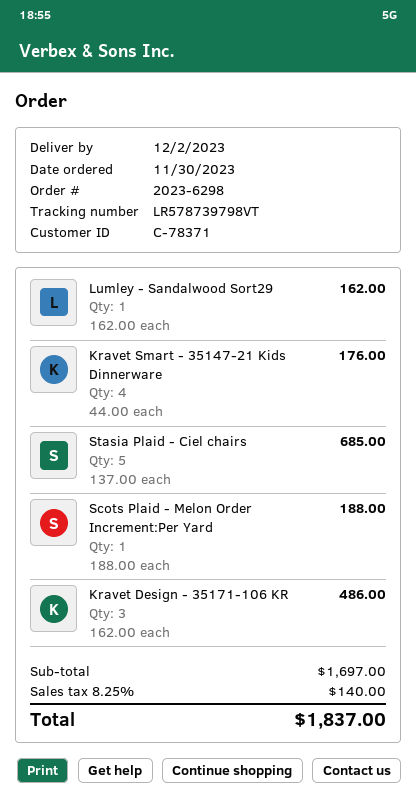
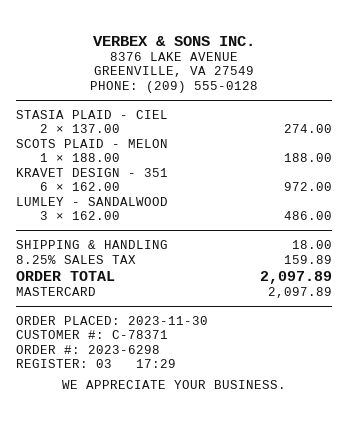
Lumley - Sandalwood Sort29: 1 x 162.00 = 162.00 -> 3 x 162.00 = 486.00
Kravet Smart - 35147-21 Kids Dinnerware: 4 x 44.00 = 176.00 -> none
Stasia Plaid - Ciel chairs: 5 x 137.00 = 685.00 -> 2 x 137.00 = 274.00
Kravet Design - 35171-106 KR: 3 x 162.00 = 486.00 -> 6 x 162.00 = 972.00
shipping: none -> 18.00
tax: 8.25% = 140.00 -> 8.25% = 159.89
total: 1837.00 -> 2097.89

